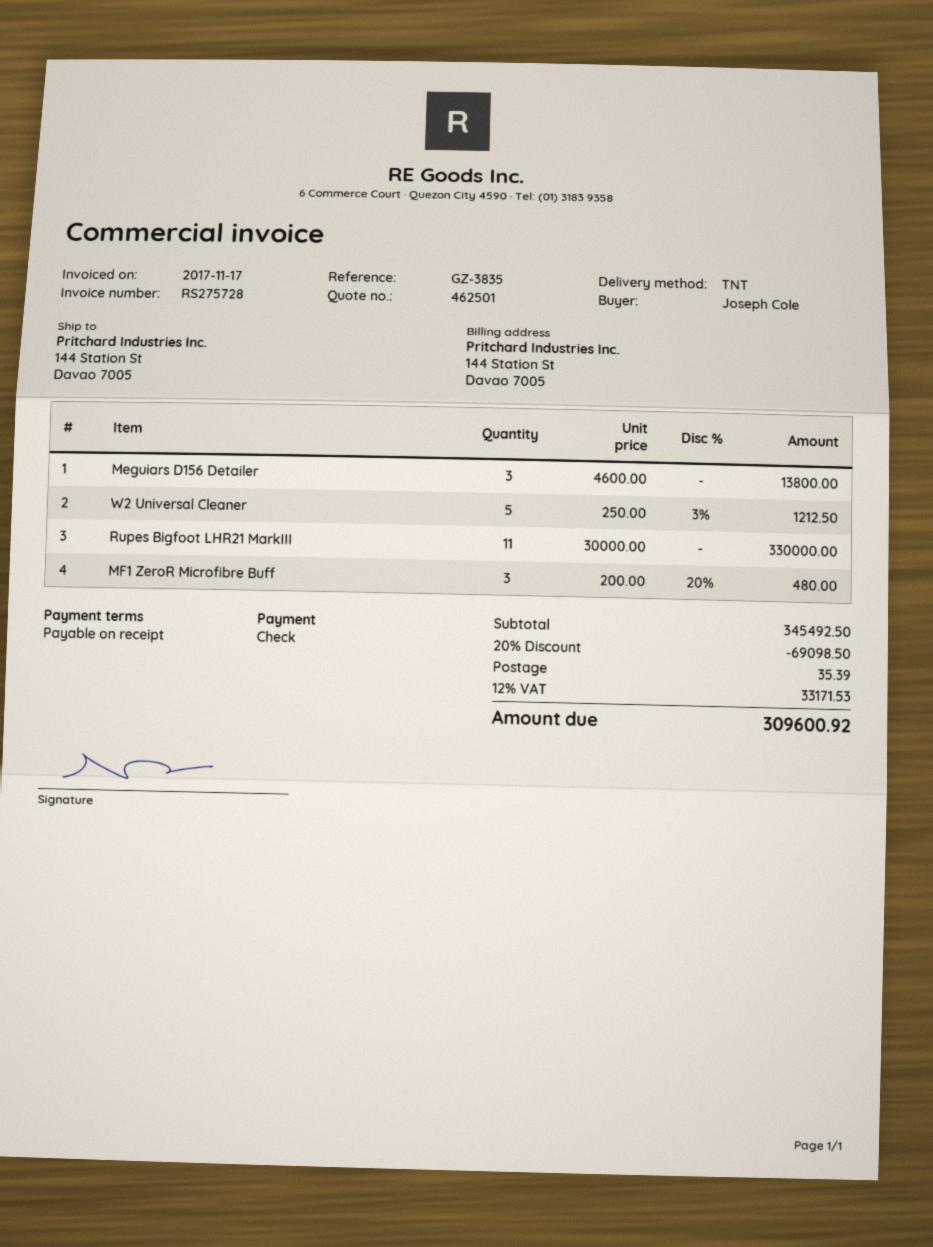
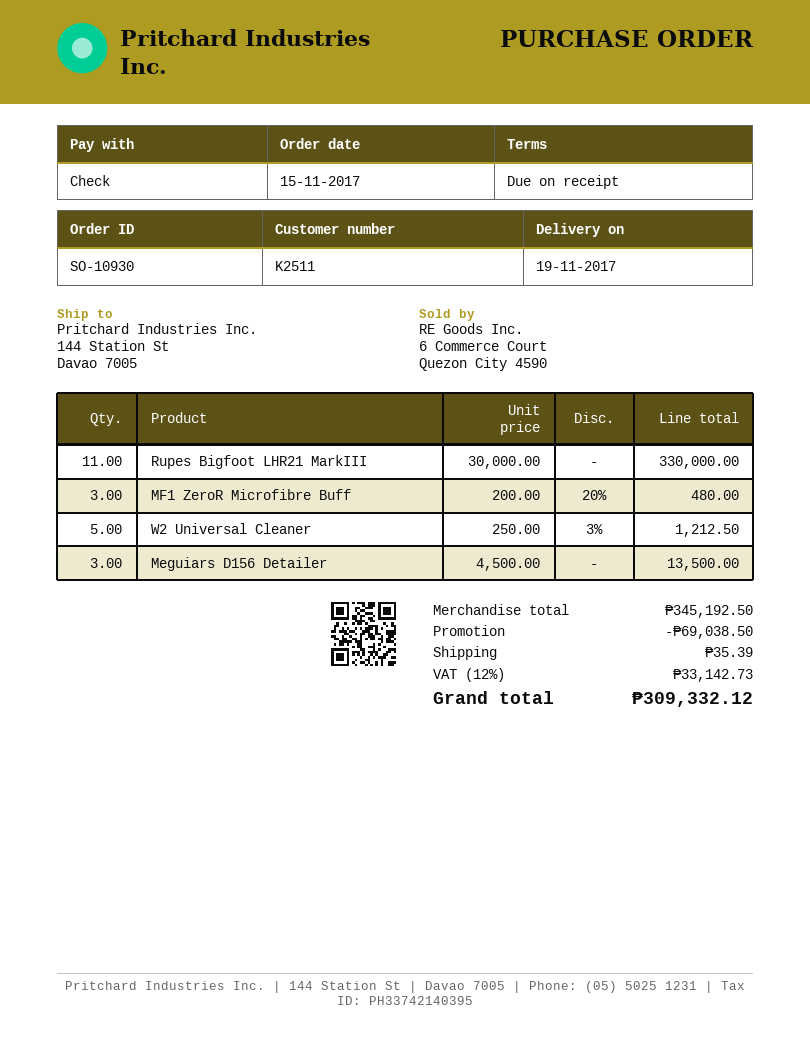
Meguiars D156 Detailer: 3 x 4600.00 = 13800.00 -> 3 x 4500.00 = 13500.00
subtotal: 345492.50 -> 345192.50
discount: 69098.50 -> 69038.50
tax: 12% = 33171.53 -> 12% = 33142.73
total: 309600.92 -> 309332.12

